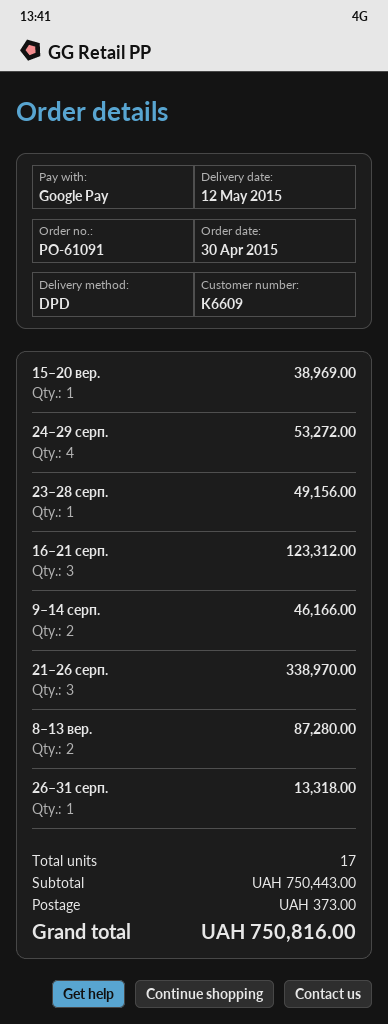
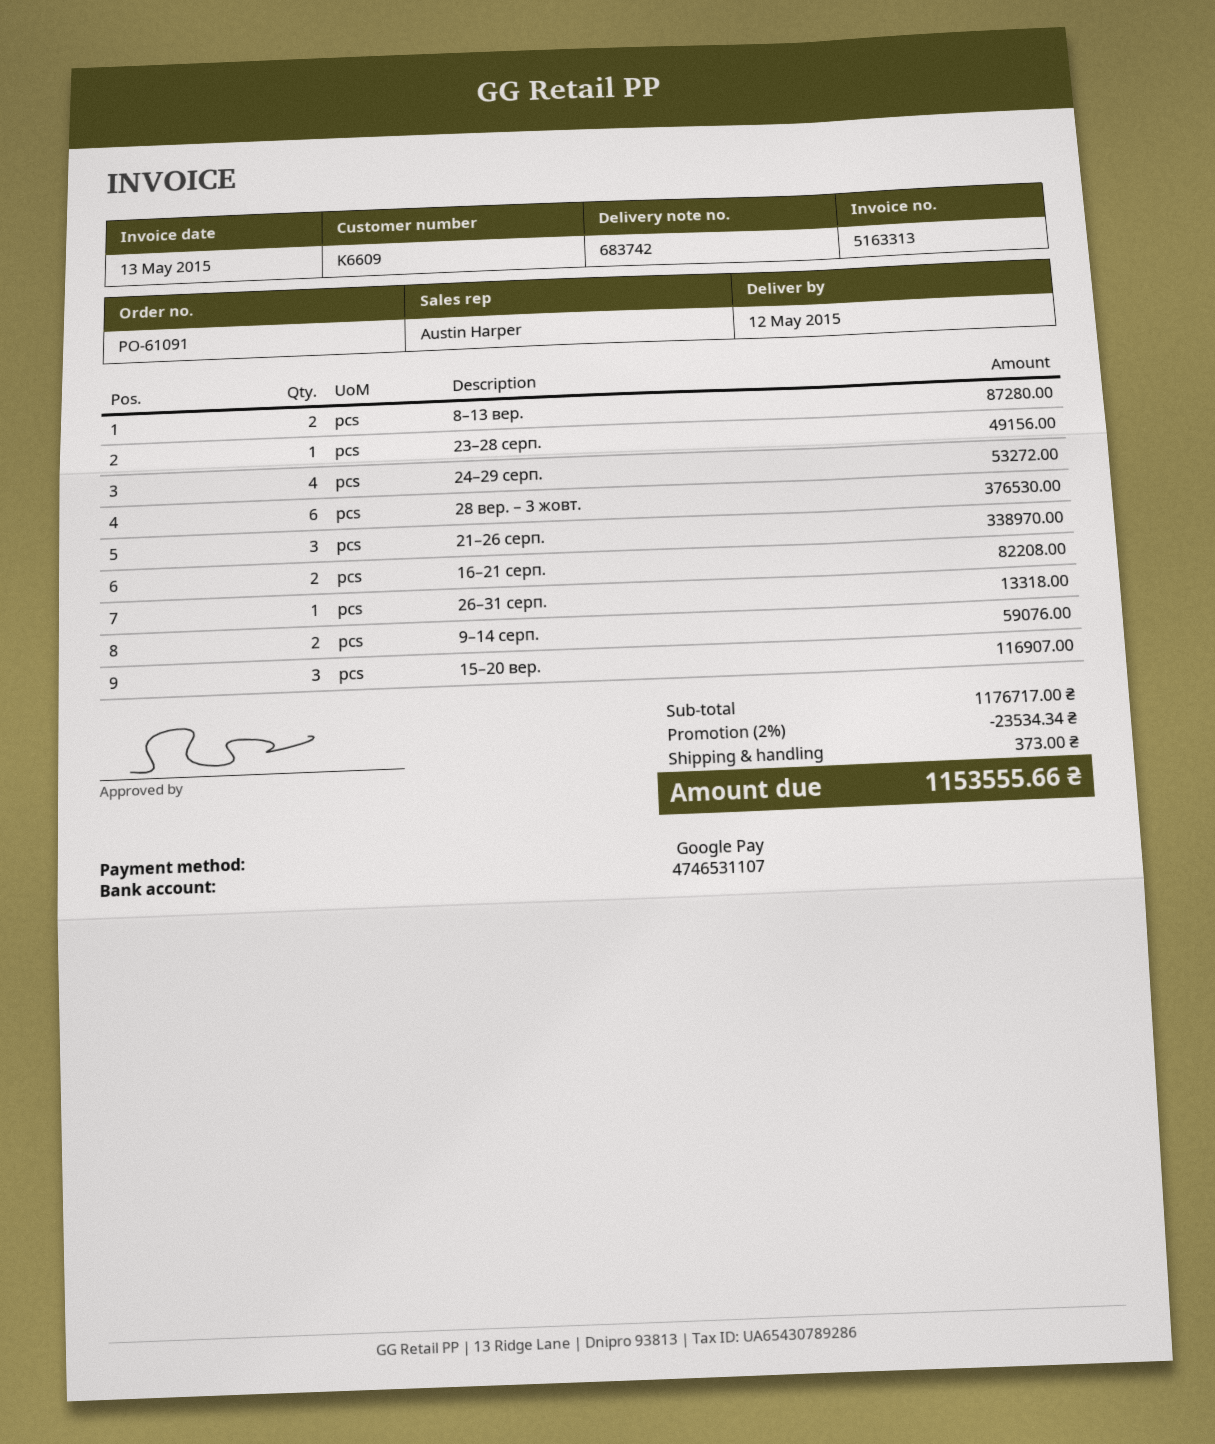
15–20 вер.: 1 for 38969.00 -> 3 for 116907.00
16–21 серп.: 3 for 123312.00 -> 2 for 82208.00
9–14 серп.: 2 for 46166.00 -> 2 for 59076.00
28 вер. – 3 жовт.: none -> 6 for 376530.00
subtotal: 750443.00 -> 1176717.00
discount: none -> 2% = 23534.34
total: 750816.00 -> 1153555.66

